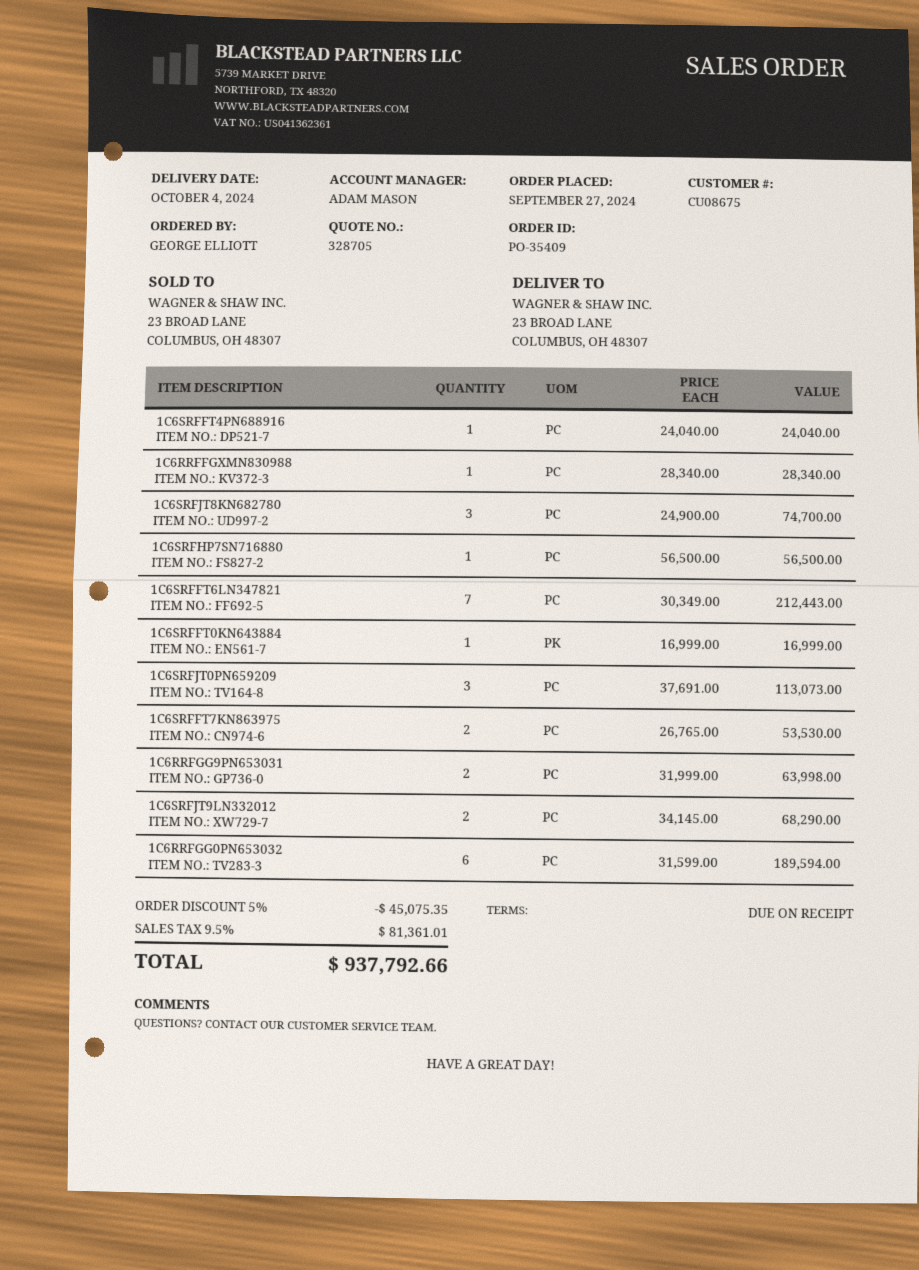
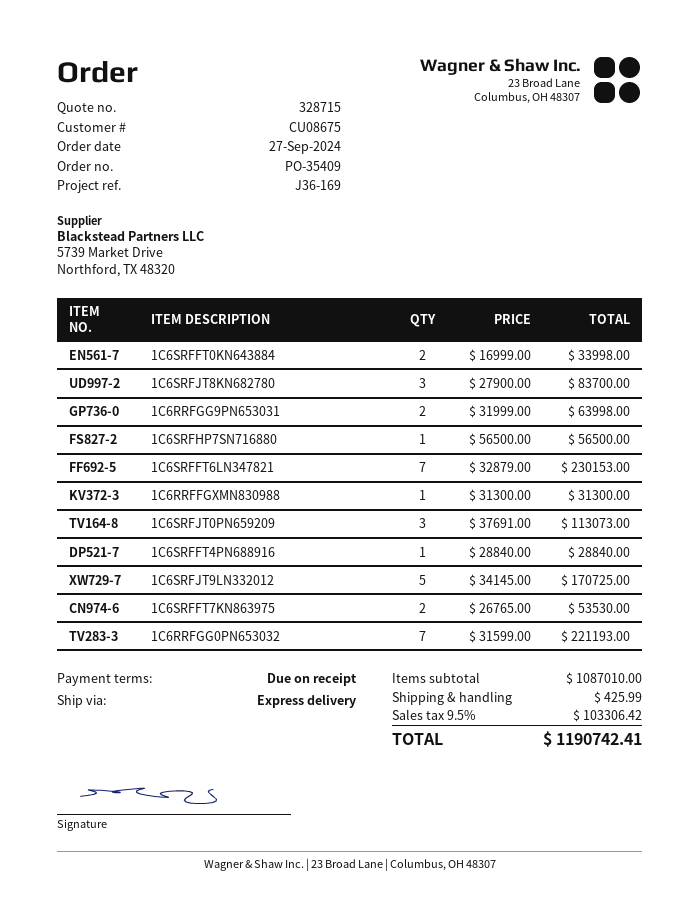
quote number: 328705 -> 328715
1C6SRFFT4PN688916: 1 x 24040.00 = 24040.00 -> 1 x 28840.00 = 28840.00
1C6RRFFGXMN830988: 1 x 28340.00 = 28340.00 -> 1 x 31300.00 = 31300.00
1C6SRFJT8KN682780: 3 x 24900.00 = 74700.00 -> 3 x 27900.00 = 83700.00
1C6SRFFT6LN347821: 7 x 30349.00 = 212443.00 -> 7 x 32879.00 = 230153.00
1C6SRFFT0KN643884: 1 x 16999.00 = 16999.00 -> 2 x 16999.00 = 33998.00
1C6SRFJT9LN332012: 2 x 34145.00 = 68290.00 -> 5 x 34145.00 = 170725.00
1C6RRFGG0PN653032: 6 x 31599.00 = 189594.00 -> 7 x 31599.00 = 221193.00
discount: 5% = 45075.35 -> none
shipping: none -> 425.99
tax: 9.5% = 81361.01 -> 9.5% = 103306.42
total: 937792.66 -> 1190742.41

